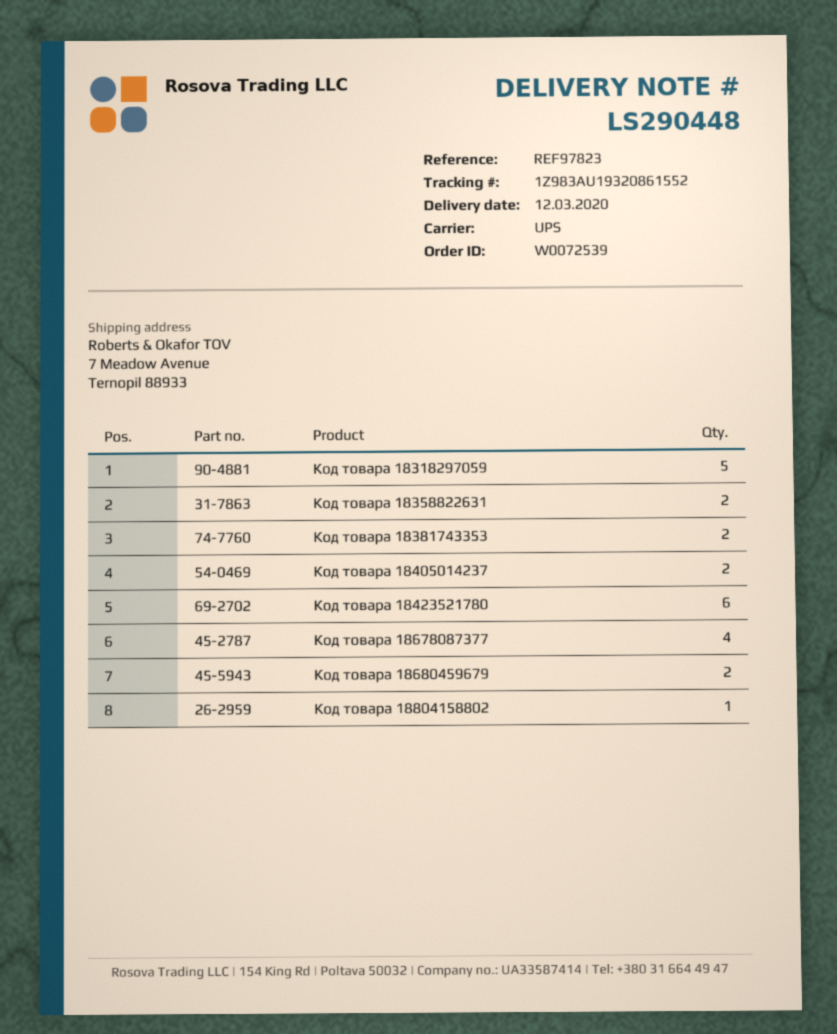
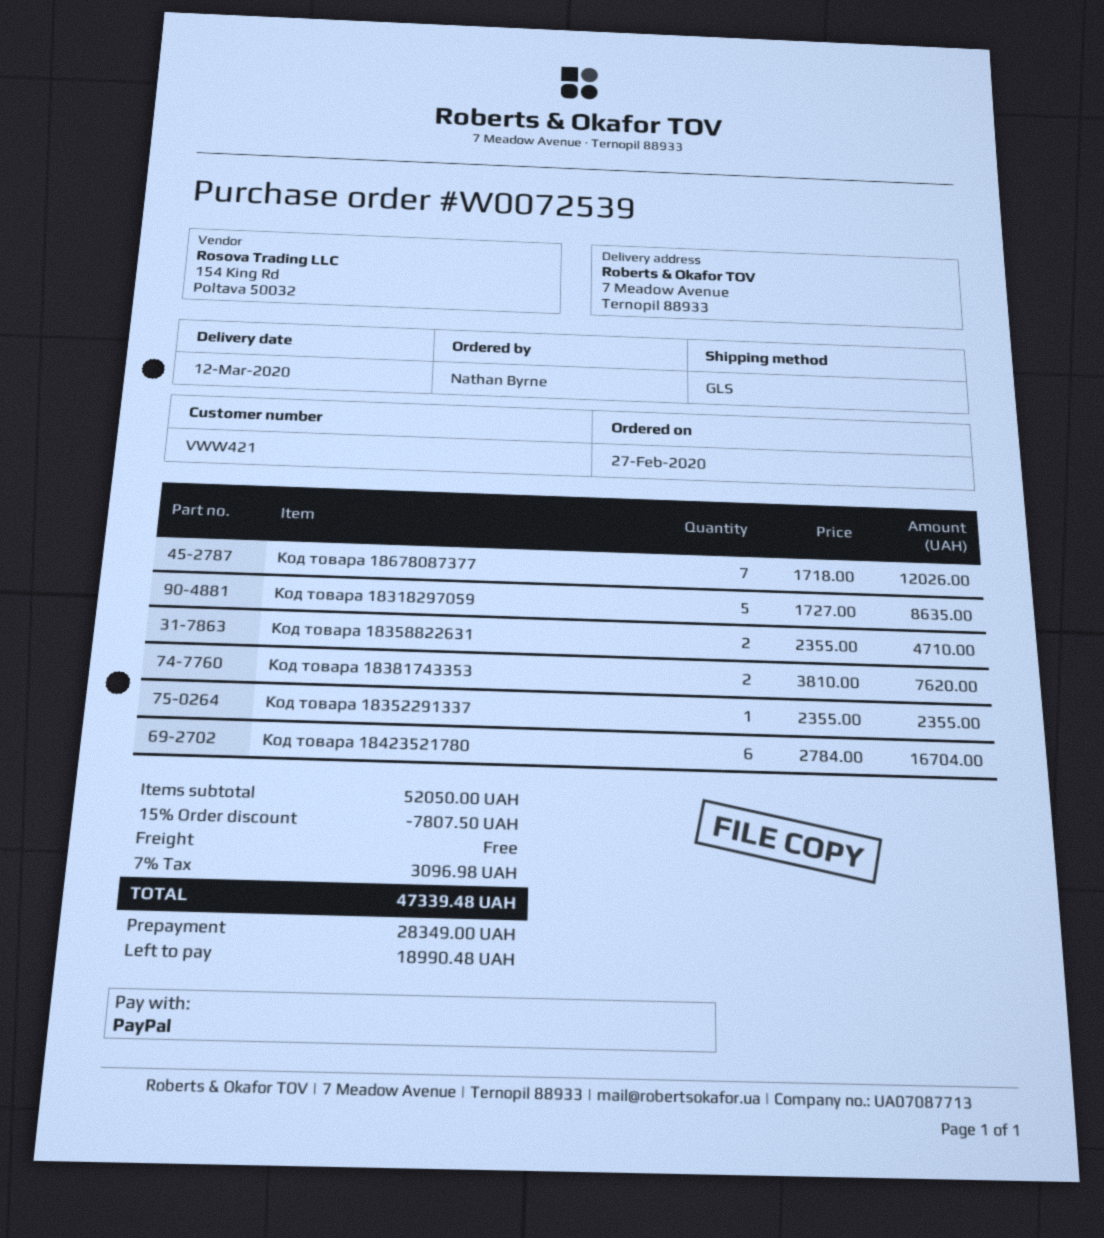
shipping method: UPS -> GLS
Код товара 18405014237: 2 -> none
Код товара 18678087377: 4 -> 7
Код товара 18680459679: 2 -> none
Код товара 18804158802: 1 -> none
Код товара 18352291337: none -> 1

